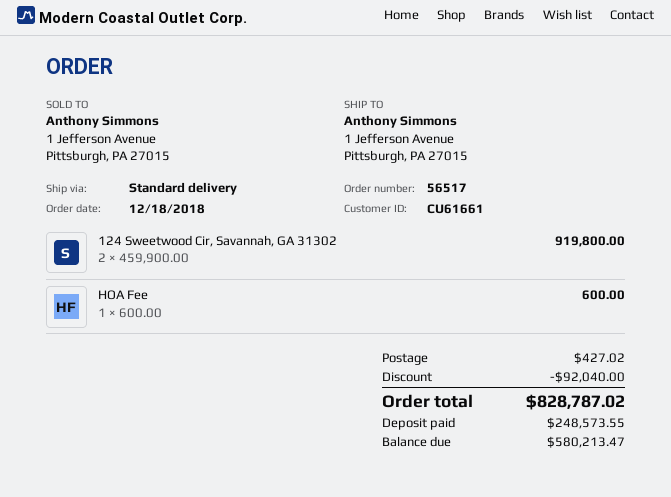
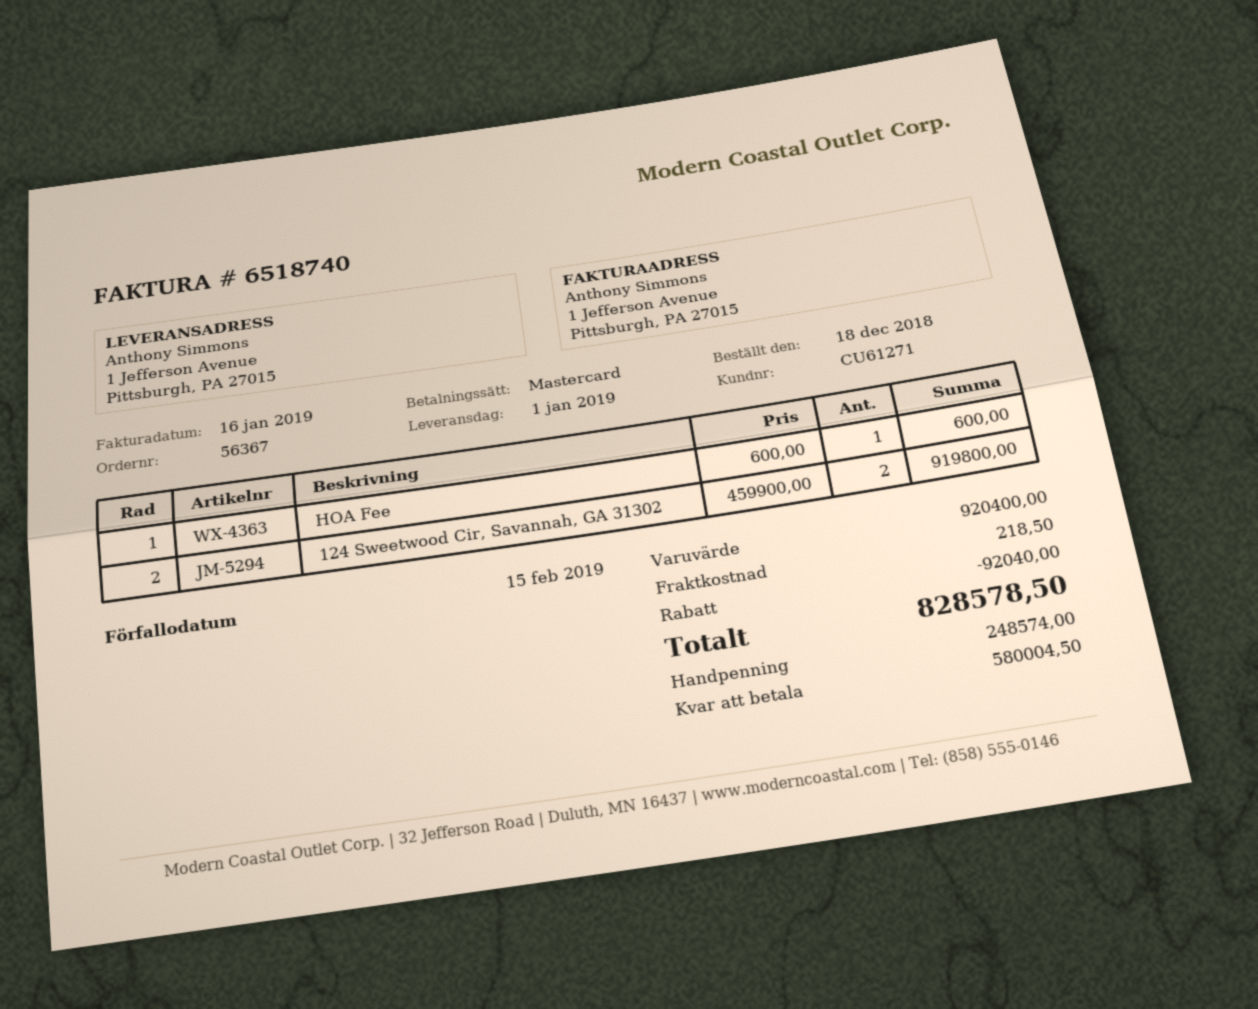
order number: 56517 -> 56367
customer number: CU61661 -> CU61271
shipping: 427.02 -> 218.50
total: 828787.02 -> 828578.50
deposit: 248573.55 -> 248574.00
balance: 580213.47 -> 580004.50

